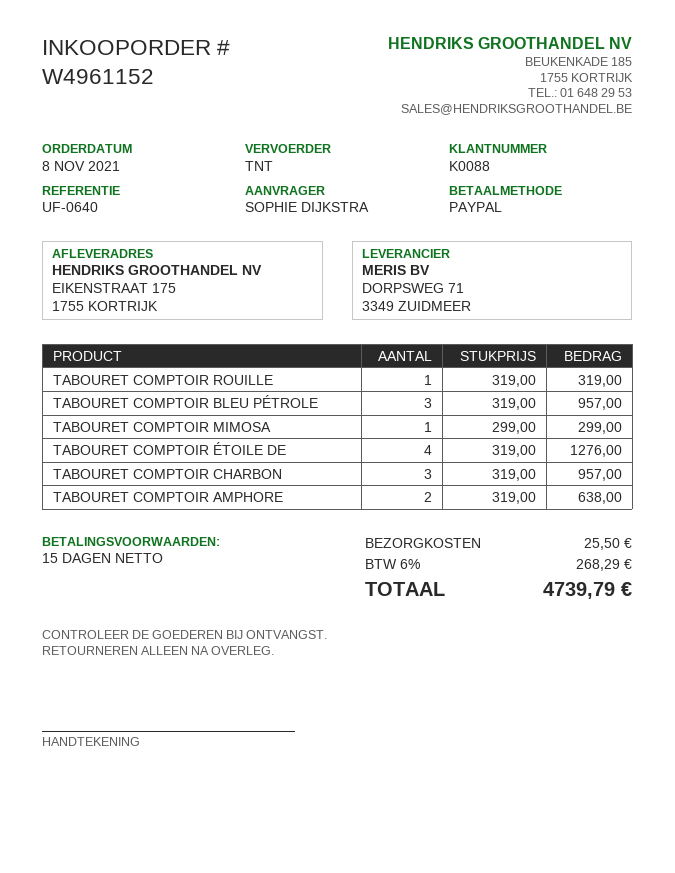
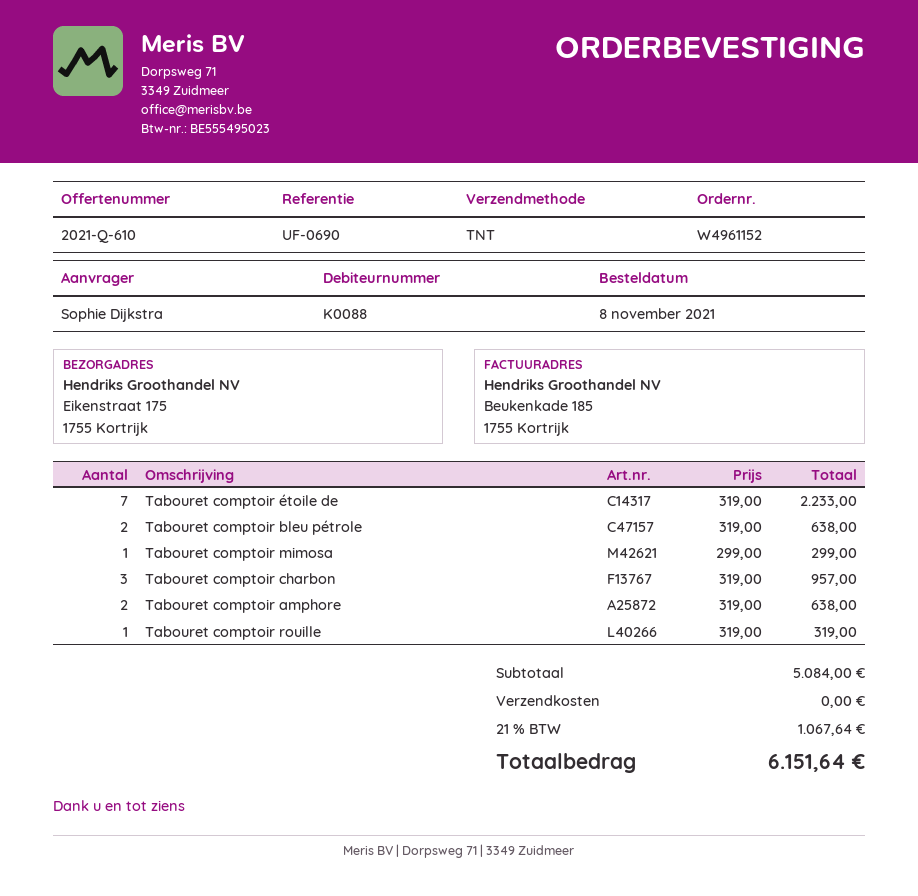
reference: UF-0640 -> UF-0690
TABOURET COMPTOIR BLEU PÉTROLE: 3 x 319.00 = 957.00 -> 2 x 319.00 = 638.00
TABOURET COMPTOIR ÉTOILE DE: 4 x 319.00 = 1276.00 -> 7 x 319.00 = 2233.00
shipping: 25.50 -> 0.00
tax: 6% = 268.29 -> 21% = 1067.64
total: 4739.79 -> 6151.64

